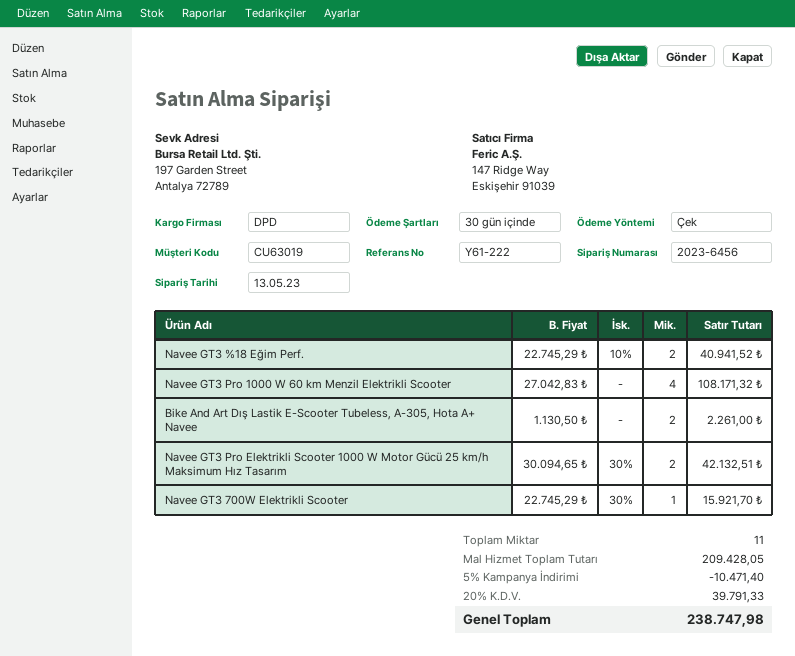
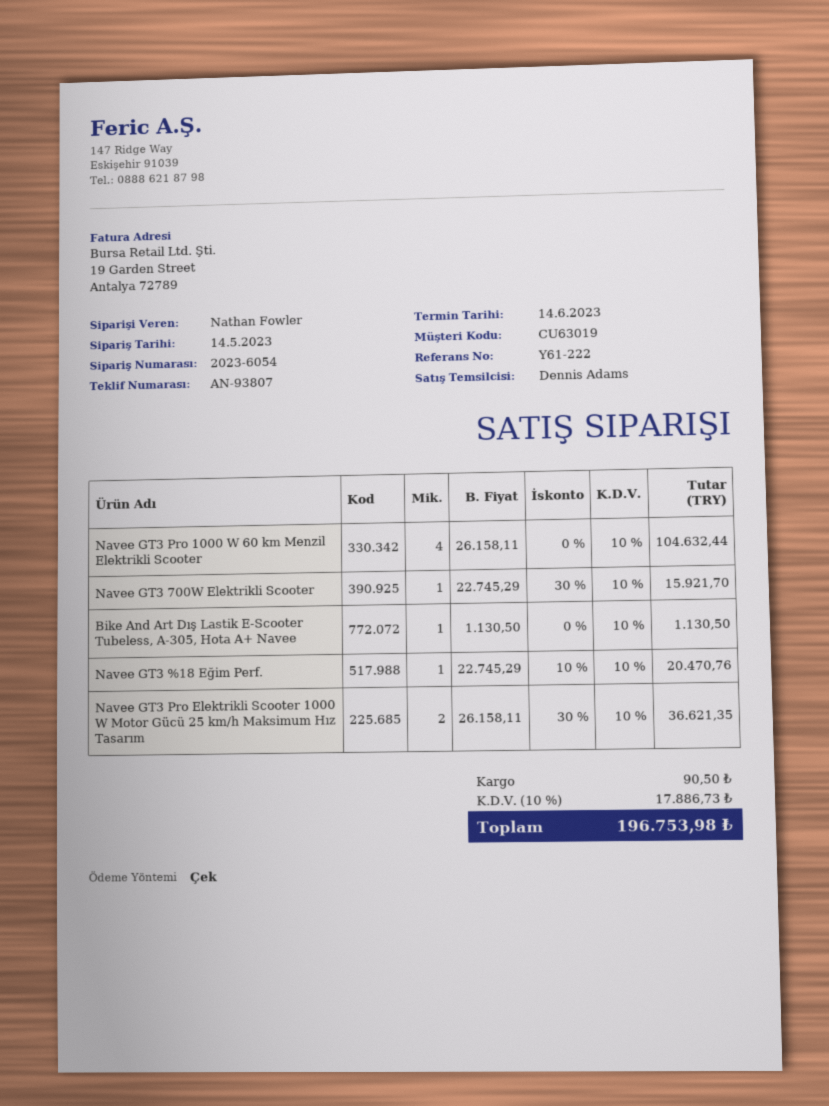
order number: 2023-6456 -> 2023-6054
order date: 2023-05-13 -> 2023-05-14
Navee GT3 %18 Eğim Perf.: 2 x 22745.29 - 10% = 40941.52 -> 1 x 22745.29 - 10% = 20470.76
Navee GT3 Pro 1000 W 60 km Menzil Elektrikli Scooter: 4 x 27042.83 = 108171.32 -> 4 x 26158.11 = 104632.44
Bike And Art Dış Lastik E-Scooter Tubeless, A-305, Hota A+ Navee: 2 x 1130.50 = 2261.00 -> 1 x 1130.50 = 1130.50
Navee GT3 Pro Elektrikli Scooter 1000 W Motor Gücü 25 km/h Maksimum Hız Tasarım: 2 x 30094.65 - 30% = 42132.51 -> 2 x 26158.11 - 30% = 36621.35
discount: 5% = 10471.40 -> none
shipping: none -> 90.50
tax: 20% = 39791.33 -> 10% = 17886.73
total: 238747.98 -> 196753.98

